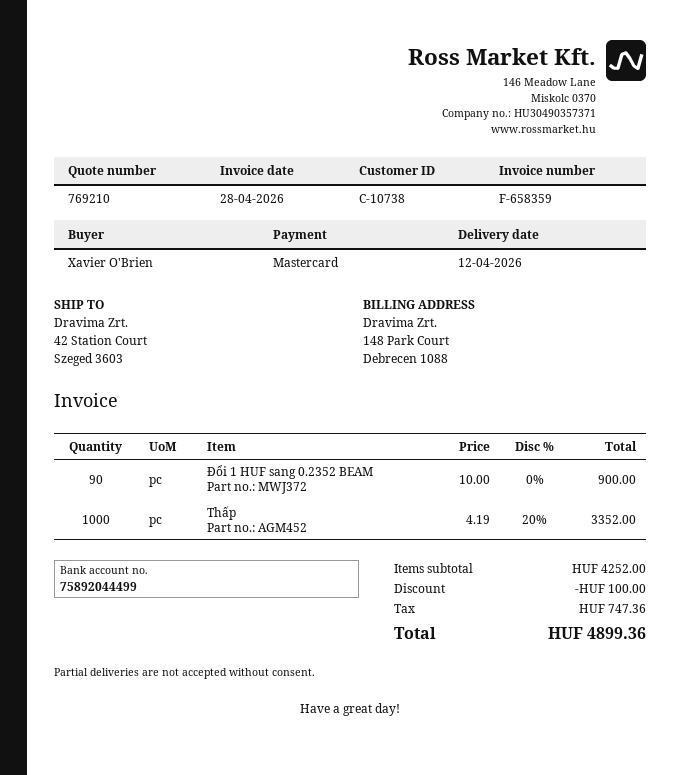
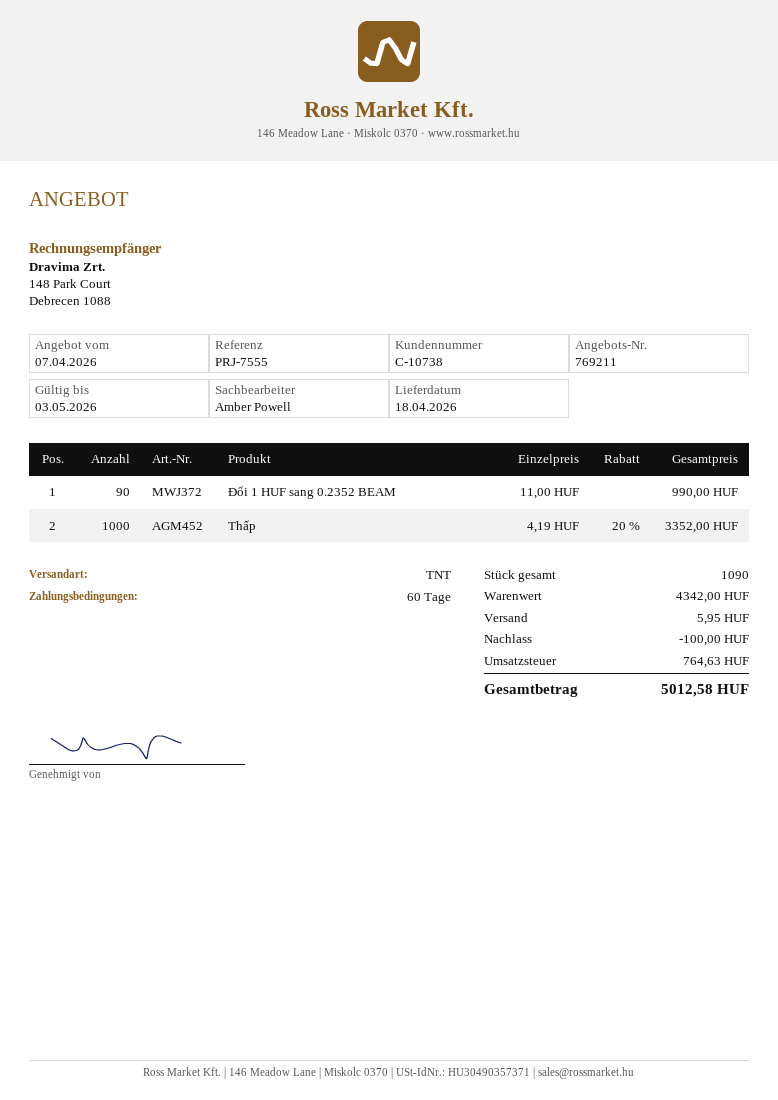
quote number: 769210 -> 769211
delivery date: 2026-04-12 -> 2026-04-18
Đổi 1 HUF sang 0.2352 BEAM: 90 x 10.00 = 900.00 -> 90 x 11.00 = 990.00
subtotal: 4252.00 -> 4342.00
shipping: none -> 5.95
tax: 747.36 -> 764.63
total: 4899.36 -> 5012.58

